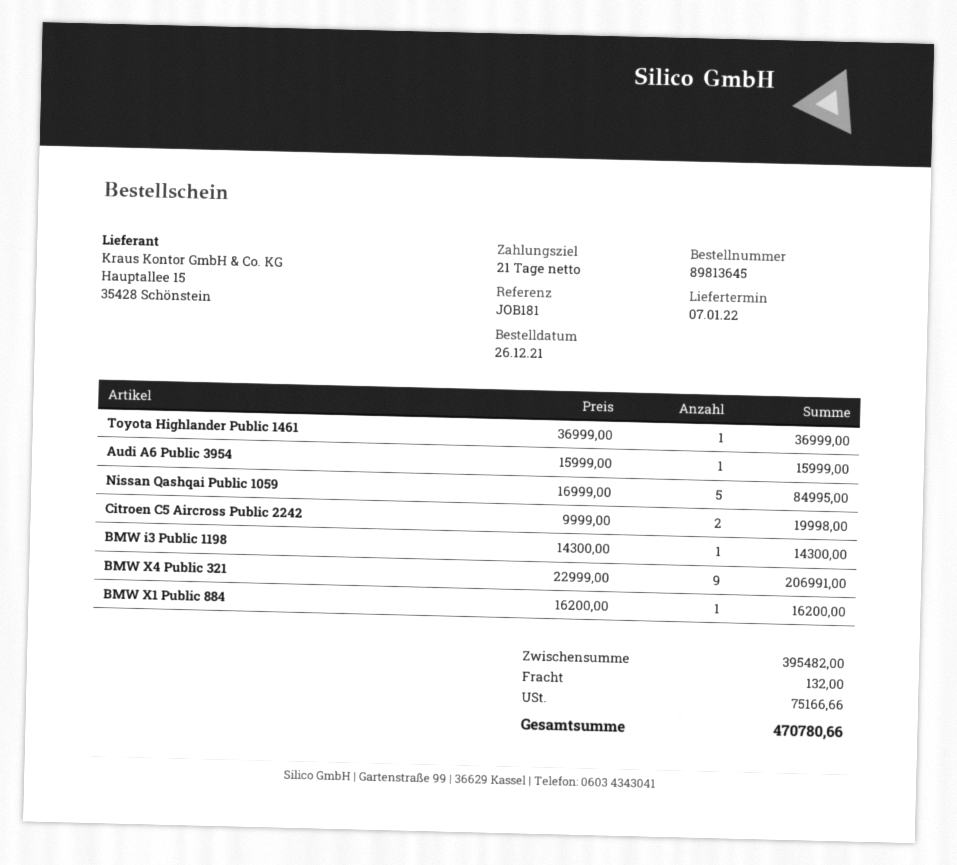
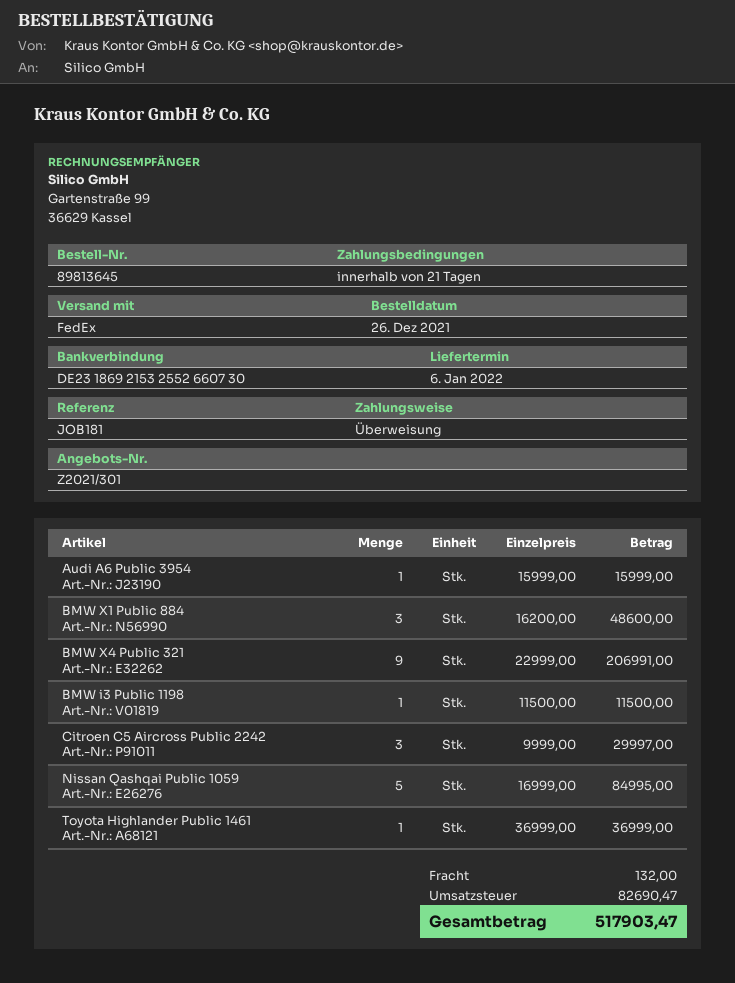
delivery date: 2022-01-07 -> 2022-01-06
Citroen C5 Aircross Public 2242: 2 x 9999.00 = 19998.00 -> 3 x 9999.00 = 29997.00
BMW i3 Public 1198: 1 x 14300.00 = 14300.00 -> 1 x 11500.00 = 11500.00
BMW X1 Public 884: 1 x 16200.00 = 16200.00 -> 3 x 16200.00 = 48600.00
tax: 75166.66 -> 82690.47
total: 470780.66 -> 517903.47

